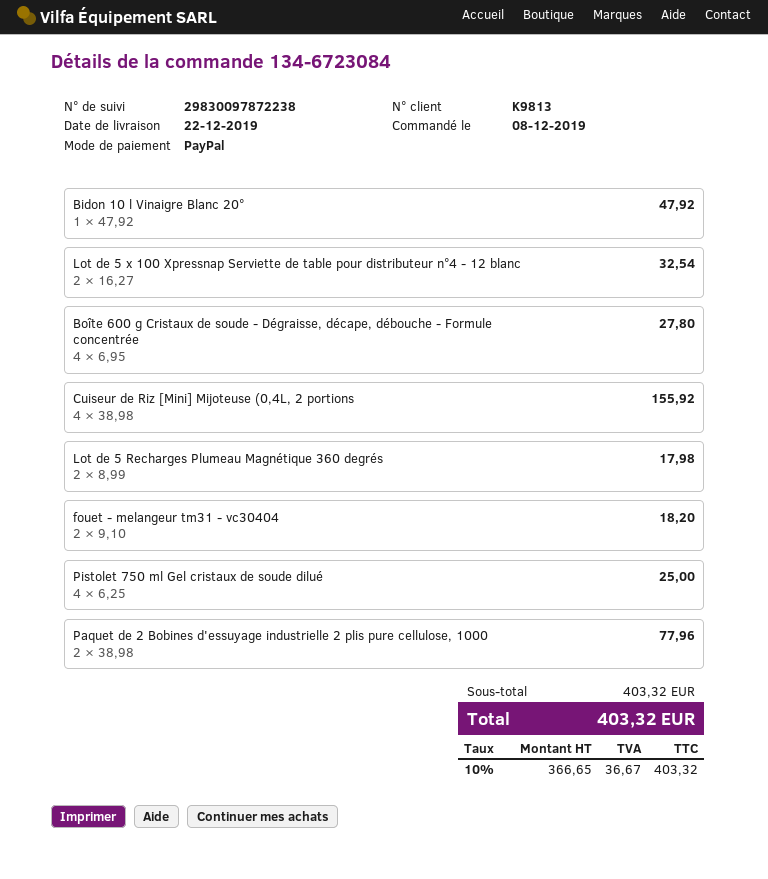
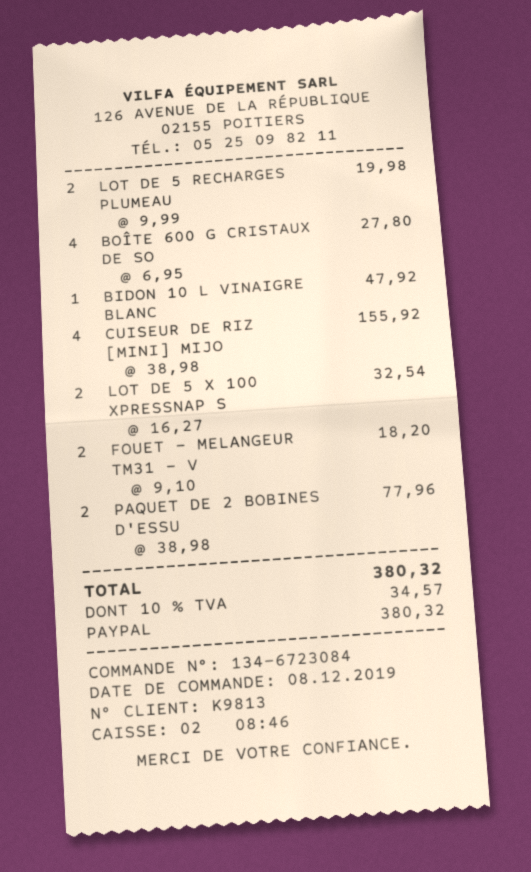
Lot de 5 Recharges Plumeau Magnétique 360 degrés: 2 x 8.99 = 17.98 -> 2 x 9.99 = 19.98
Pistolet 750 ml Gel cristaux de soude dilué: 4 x 6.25 = 25.00 -> none
tax: 10% = 36.67 -> 10% = 34.57
total: 403.32 -> 380.32

